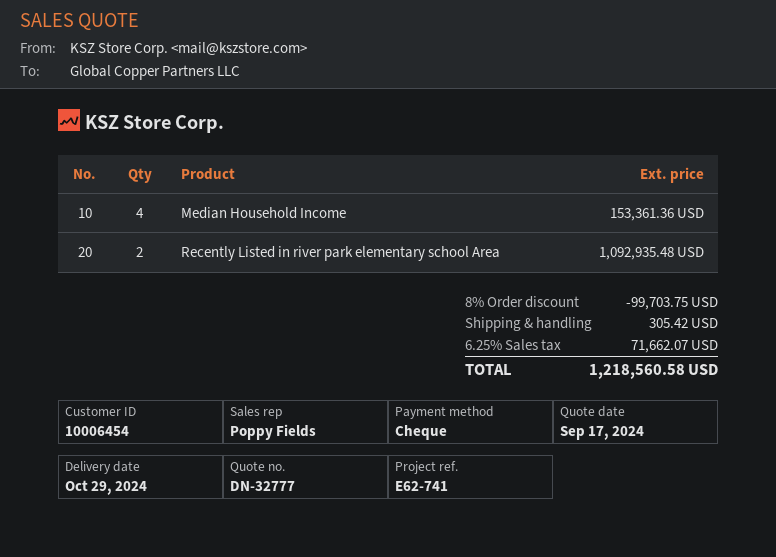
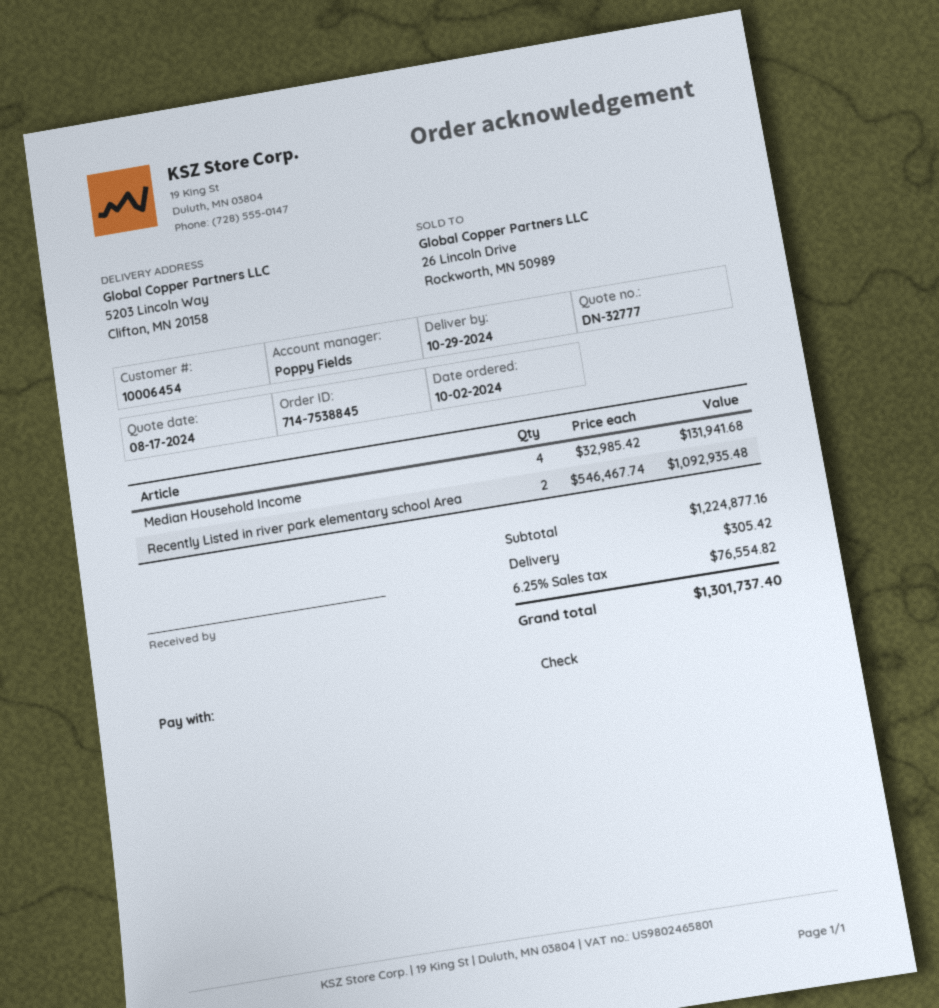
quote date: 2024-09-17 -> 2024-08-17
Median Household Income: 4 for 153361.36 -> 4 for 131941.68
discount: 8% = 99703.75 -> none
tax: 6.25% = 71662.07 -> 6.25% = 76554.82
total: 1218560.58 -> 1301737.40

